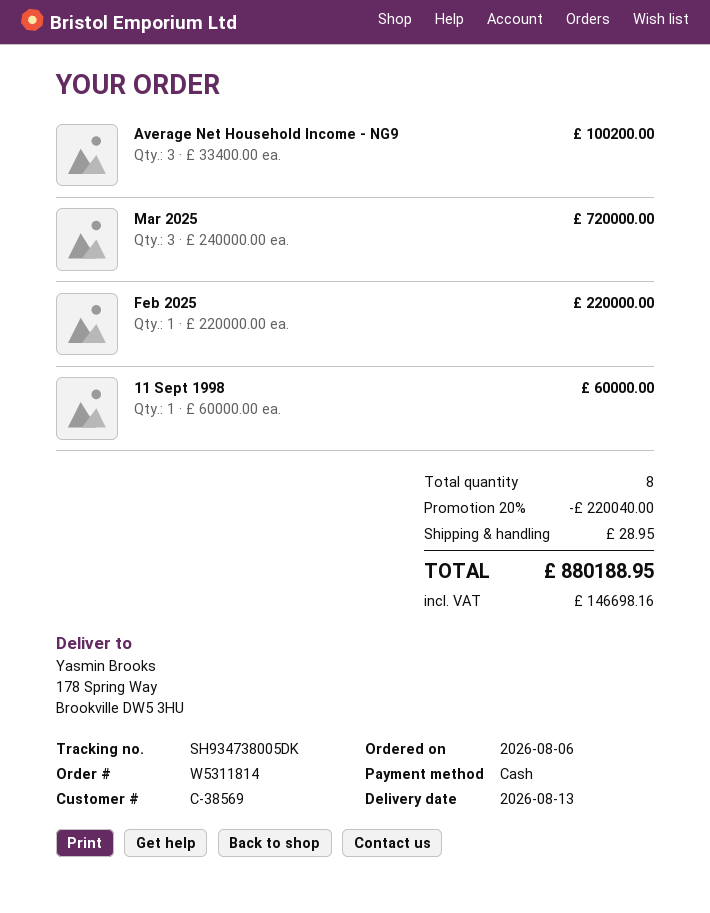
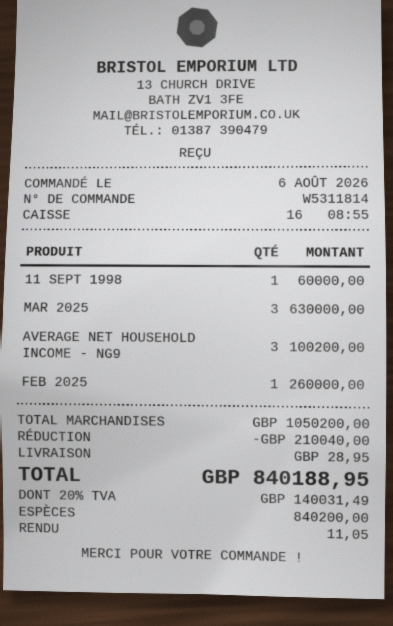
Mar 2025: 3 for 720000.00 -> 3 for 630000.00
Feb 2025: 1 for 220000.00 -> 1 for 260000.00
discount: 220040.00 -> 210040.00
tax: 146698.16 -> 140031.49
total: 880188.95 -> 840188.95

